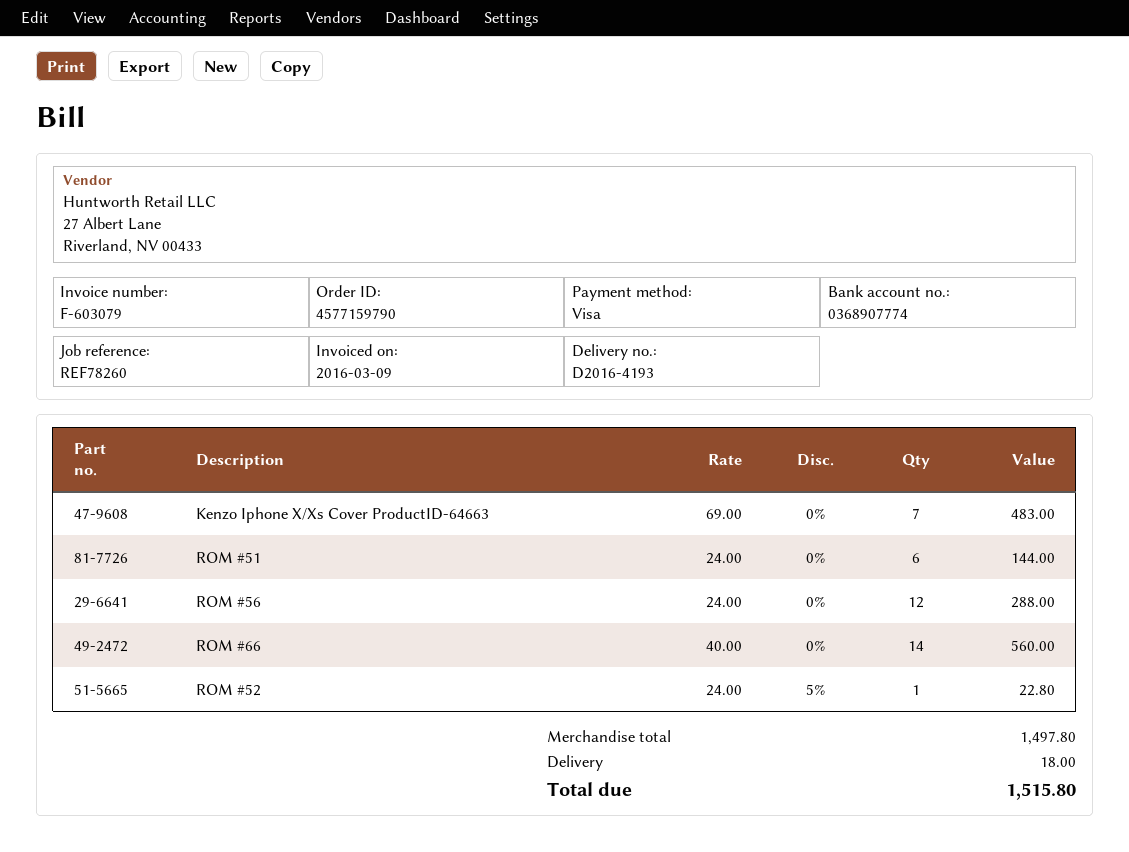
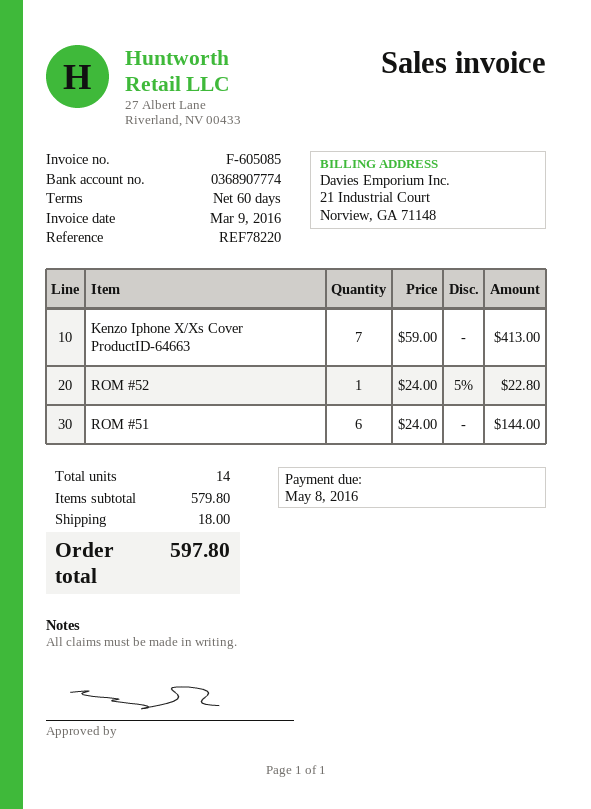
invoice number: F-603079 -> F-605085
reference: REF78260 -> REF78220
Kenzo Iphone X/Xs Cover ProductID-64663: 7 x 69.00 = 483.00 -> 7 x 59.00 = 413.00
ROM #56: 12 x 24.00 = 288.00 -> none
ROM #66: 14 x 40.00 = 560.00 -> none
subtotal: 1497.80 -> 579.80
total: 1515.80 -> 597.80

